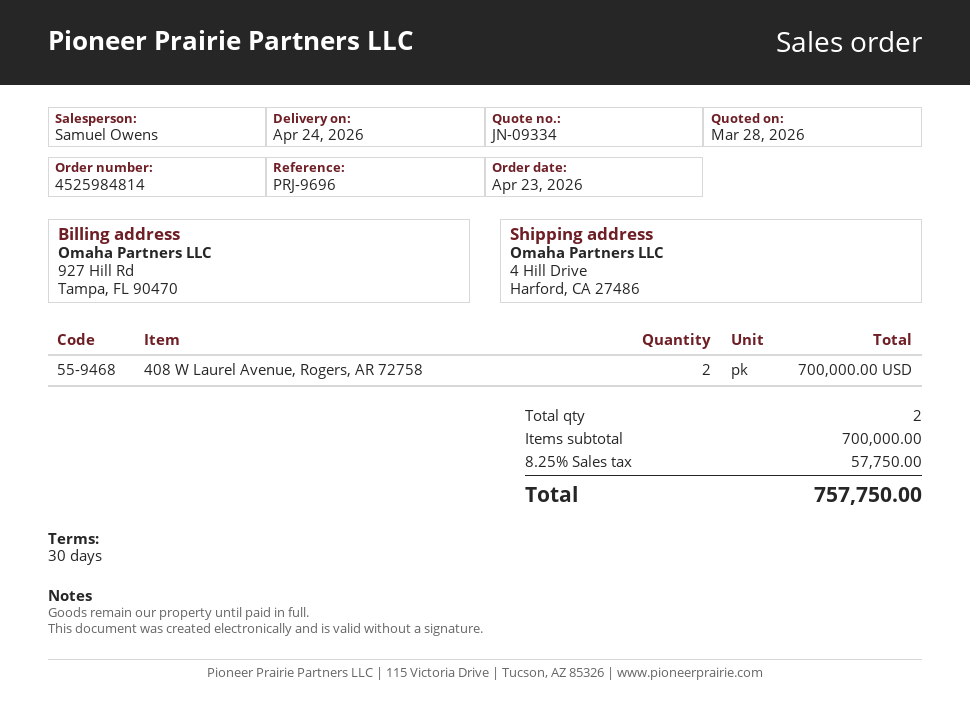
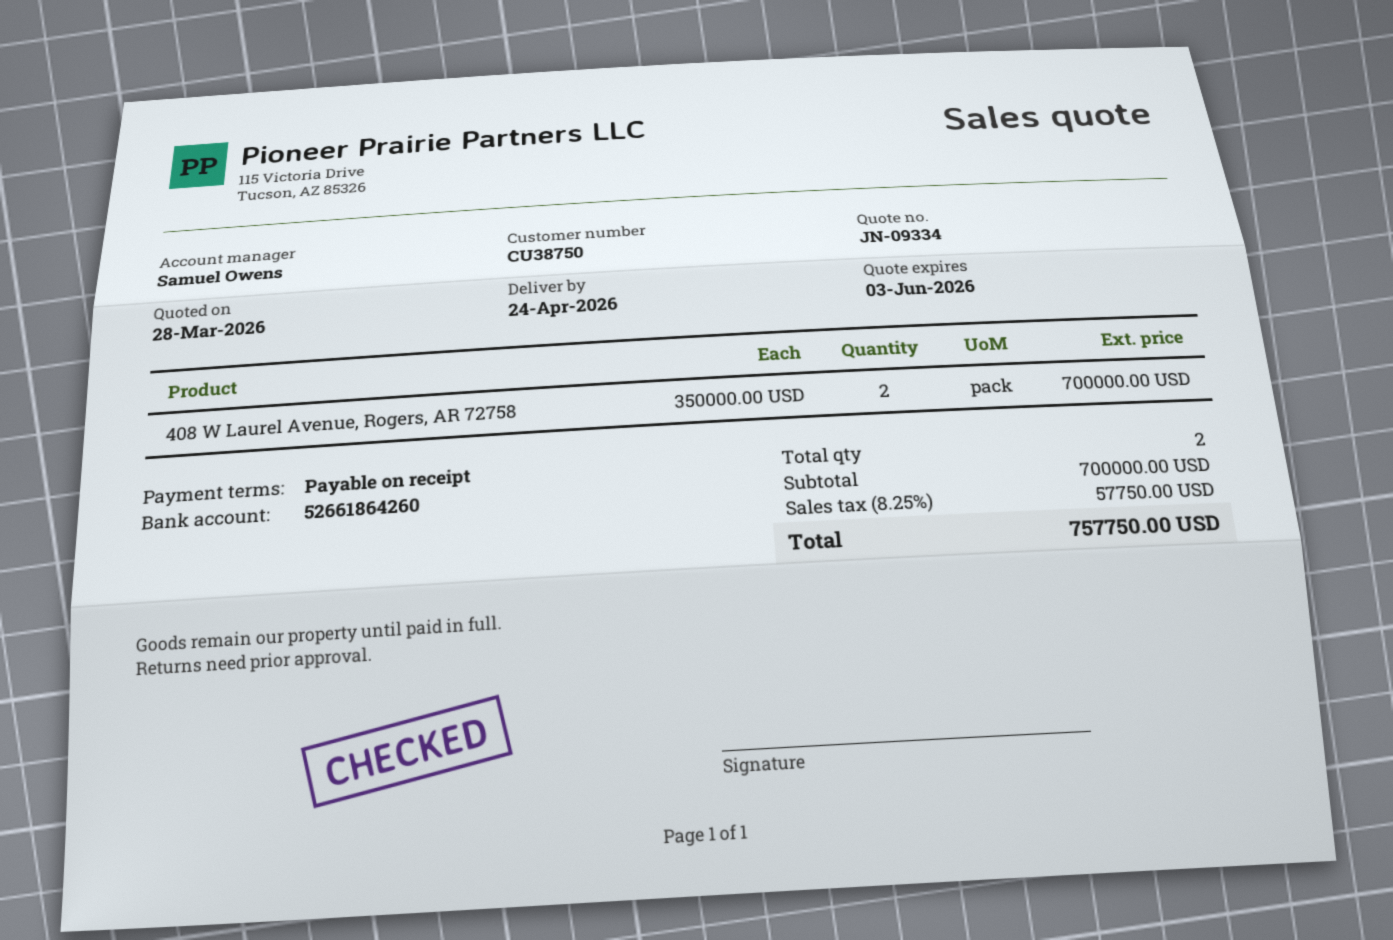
payment terms: 30 days -> on receipt

